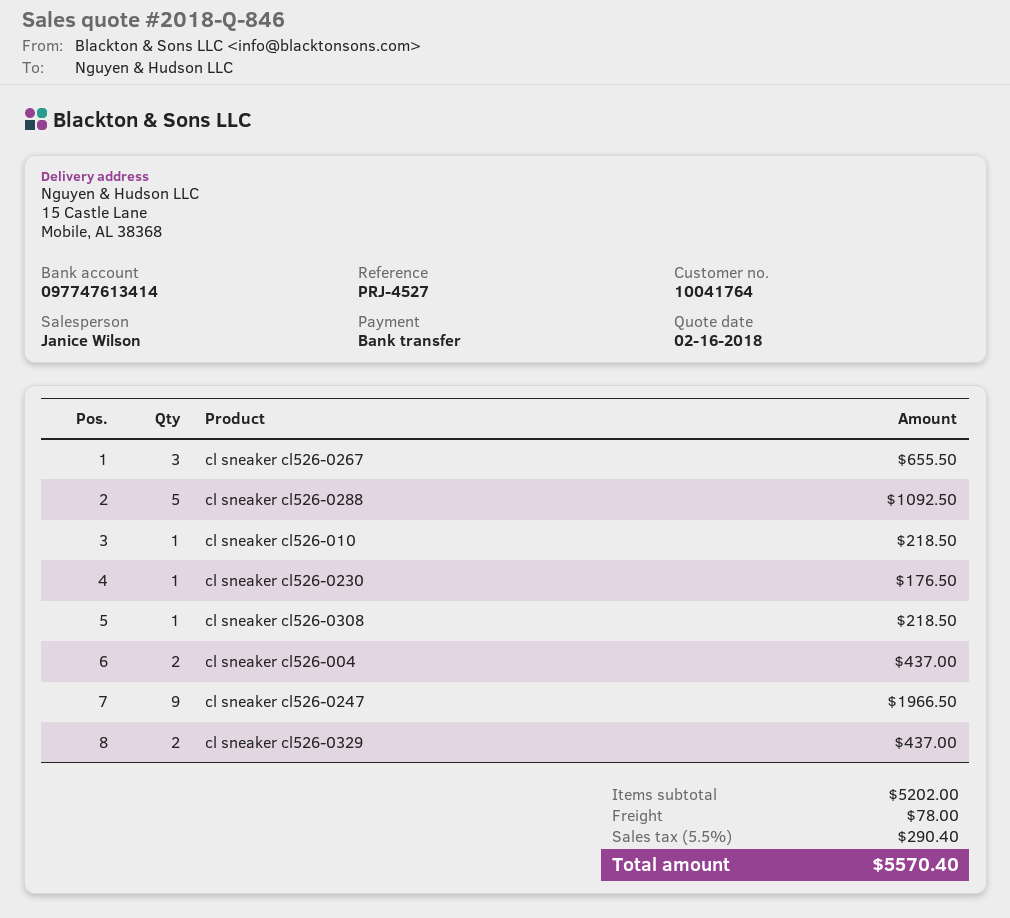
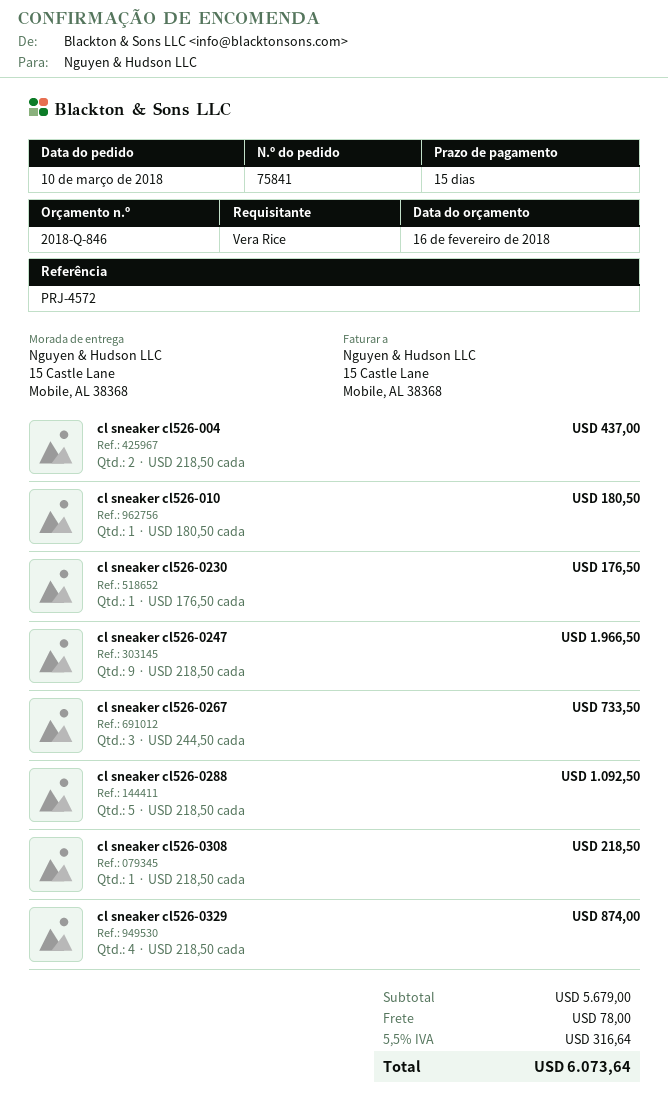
reference: PRJ-4527 -> PRJ-4572
cl sneaker cl526-0267: 3 for 655.50 -> 3 for 733.50
cl sneaker cl526-010: 1 for 218.50 -> 1 for 180.50
cl sneaker cl526-0329: 2 for 437.00 -> 4 for 874.00
subtotal: 5202.00 -> 5679.00
tax: 5.5% = 290.40 -> 5.5% = 316.64
total: 5570.40 -> 6073.64

